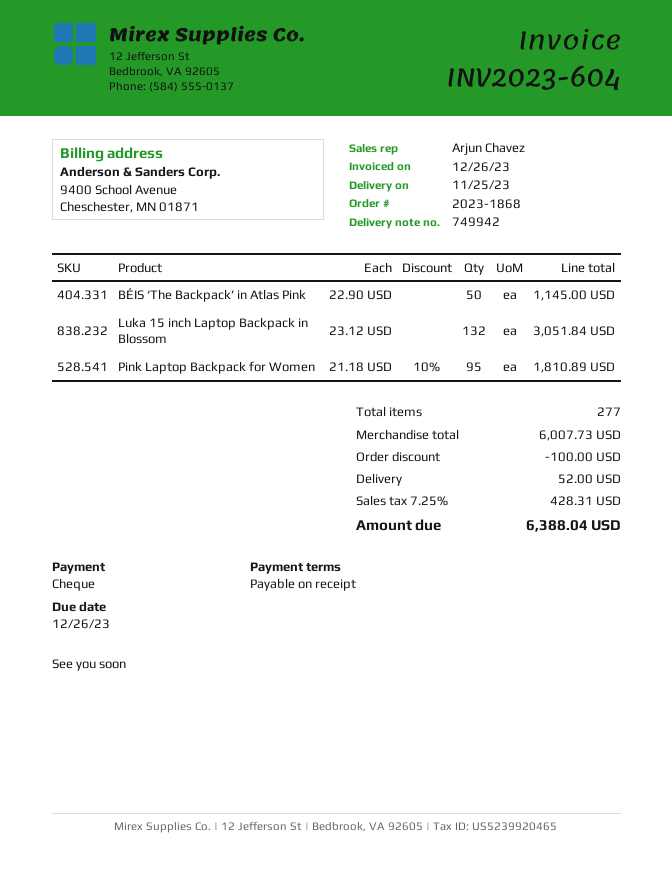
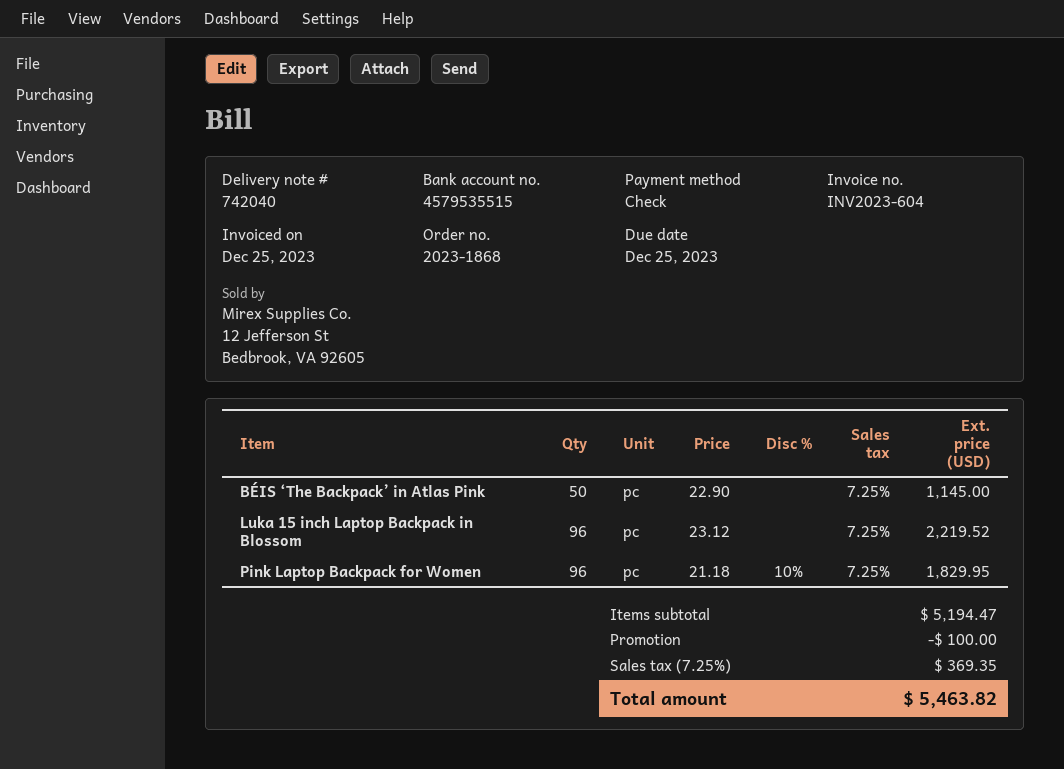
delivery note number: 749942 -> 742040
invoice date: 2023-12-26 -> 2023-12-25
due date: 2023-12-26 -> 2023-12-25
Luka 15 inch Laptop Backpack in Blossom: 132 x 23.12 = 3051.84 -> 96 x 23.12 = 2219.52
Pink Laptop Backpack for Women: 95 x 21.18 - 10% = 1810.89 -> 96 x 21.18 - 10% = 1829.95
subtotal: 6007.73 -> 5194.47
shipping: 52.00 -> none
tax: 7.25% = 428.31 -> 7.25% = 369.35
total: 6388.04 -> 5463.82

